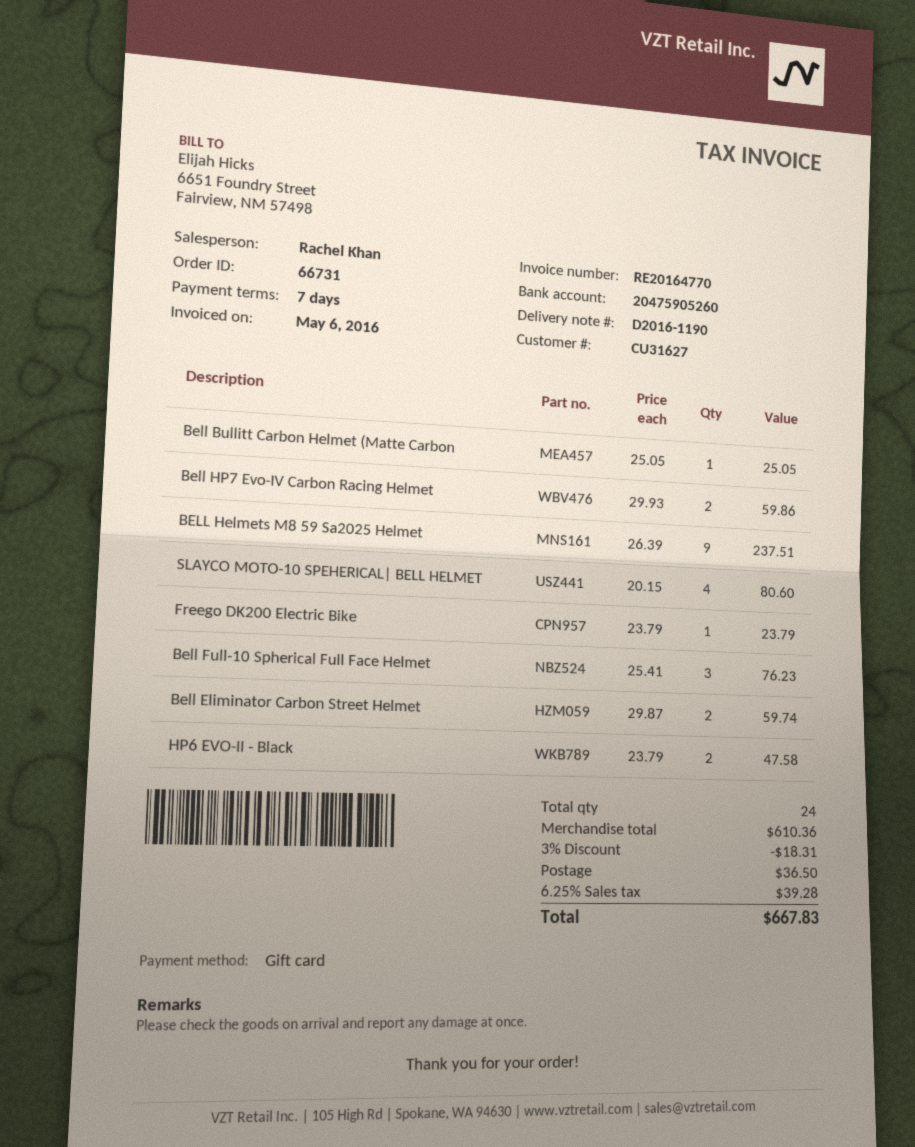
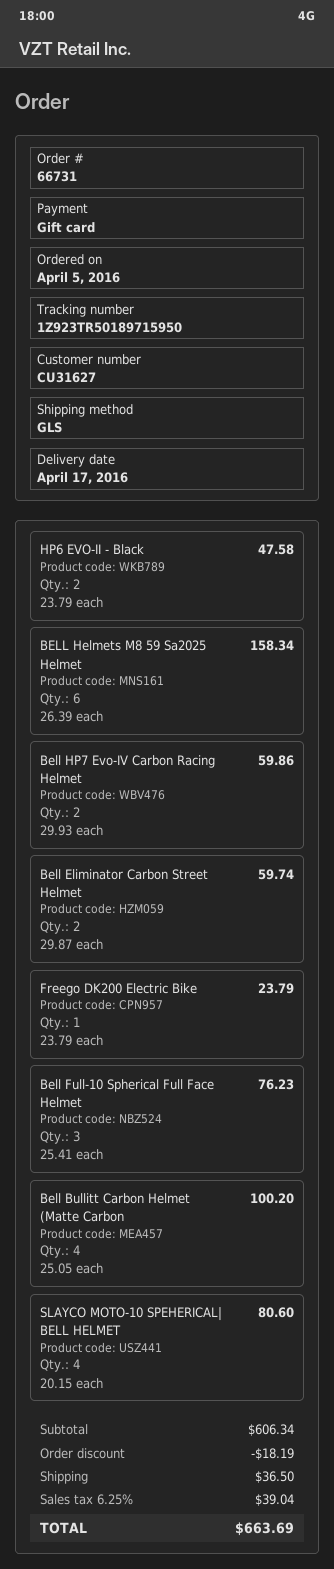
Bell Bullitt Carbon Helmet (Matte Carbon: 1 x 25.05 = 25.05 -> 4 x 25.05 = 100.20
BELL Helmets M8 59 Sa2025 Helmet: 9 x 26.39 = 237.51 -> 6 x 26.39 = 158.34
subtotal: 610.36 -> 606.34
discount: 18.31 -> 18.19
tax: 6.25% = 39.28 -> 6.25% = 39.04
total: 667.83 -> 663.69

